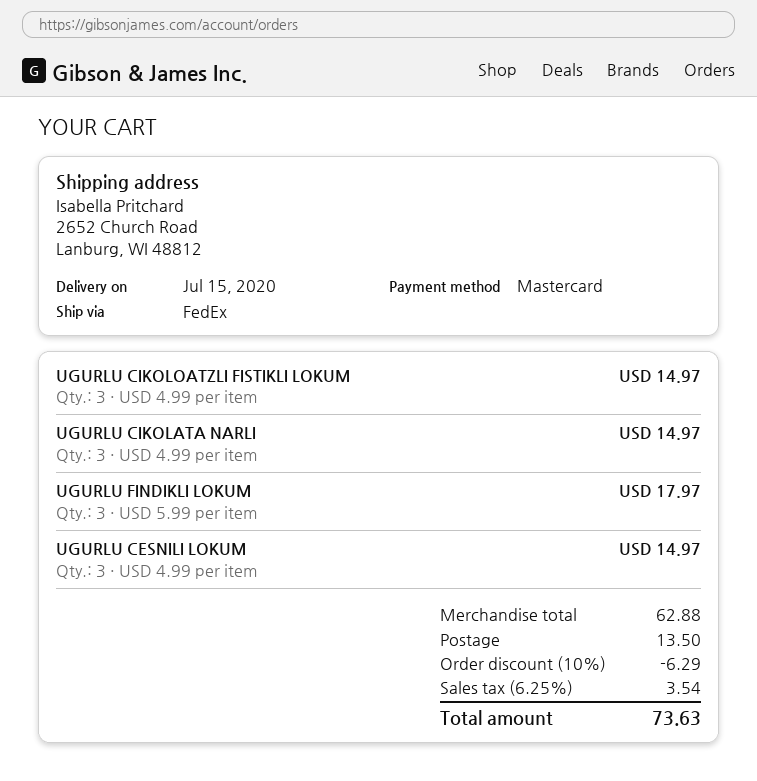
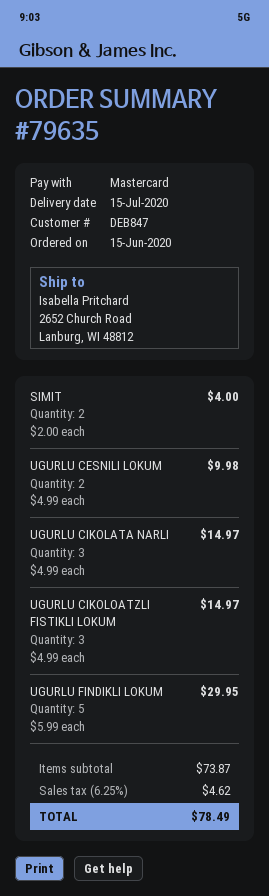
UGURLU FINDIKLI LOKUM: 3 x 5.99 = 17.97 -> 5 x 5.99 = 29.95
UGURLU CESNILI LOKUM: 3 x 4.99 = 14.97 -> 2 x 4.99 = 9.98
SIMIT: none -> 2 x 2.00 = 4.00
subtotal: 62.88 -> 73.87
discount: 10% = 6.29 -> none
shipping: 13.50 -> none
tax: 6.25% = 3.54 -> 6.25% = 4.62
total: 73.63 -> 78.49

